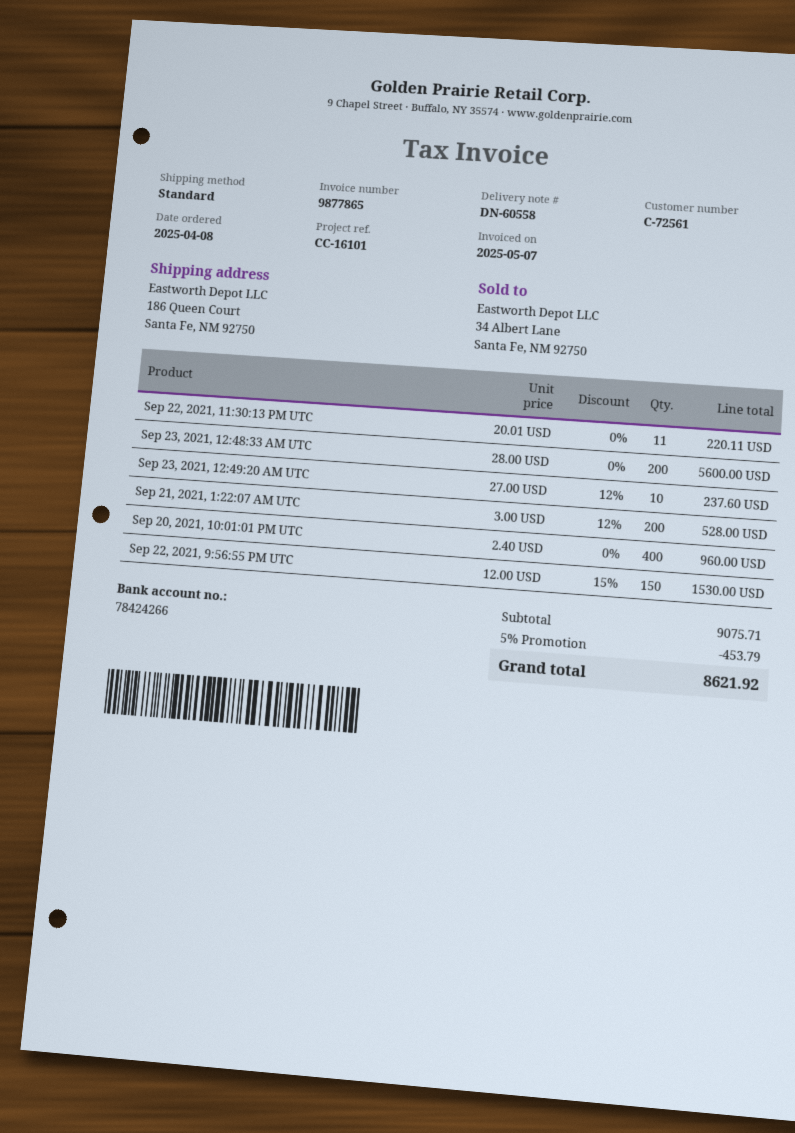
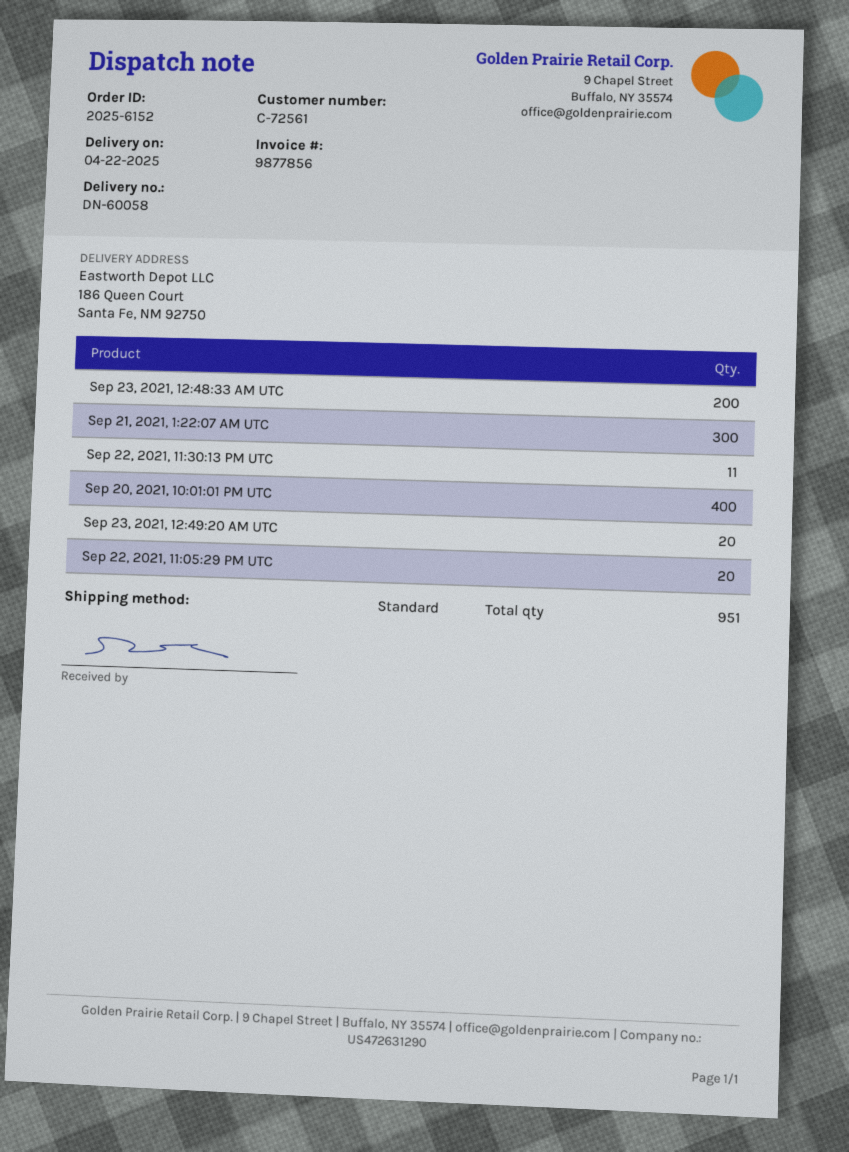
delivery note number: DN-60558 -> DN-60058
invoice number: 9877865 -> 9877856
Sep 23, 2021, 12:49:20 AM UTC: 10 -> 20
Sep 21, 2021, 1:22:07 AM UTC: 200 -> 300
Sep 22, 2021, 9:56:55 PM UTC: 150 -> none
Sep 22, 2021, 11:05:29 PM UTC: none -> 20

